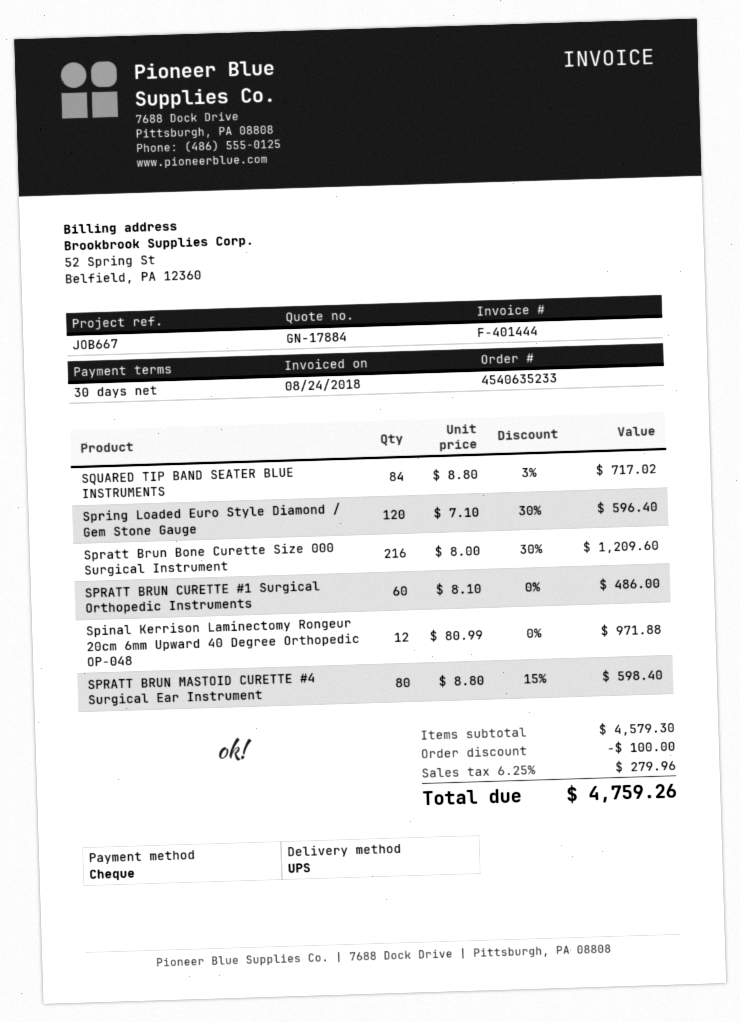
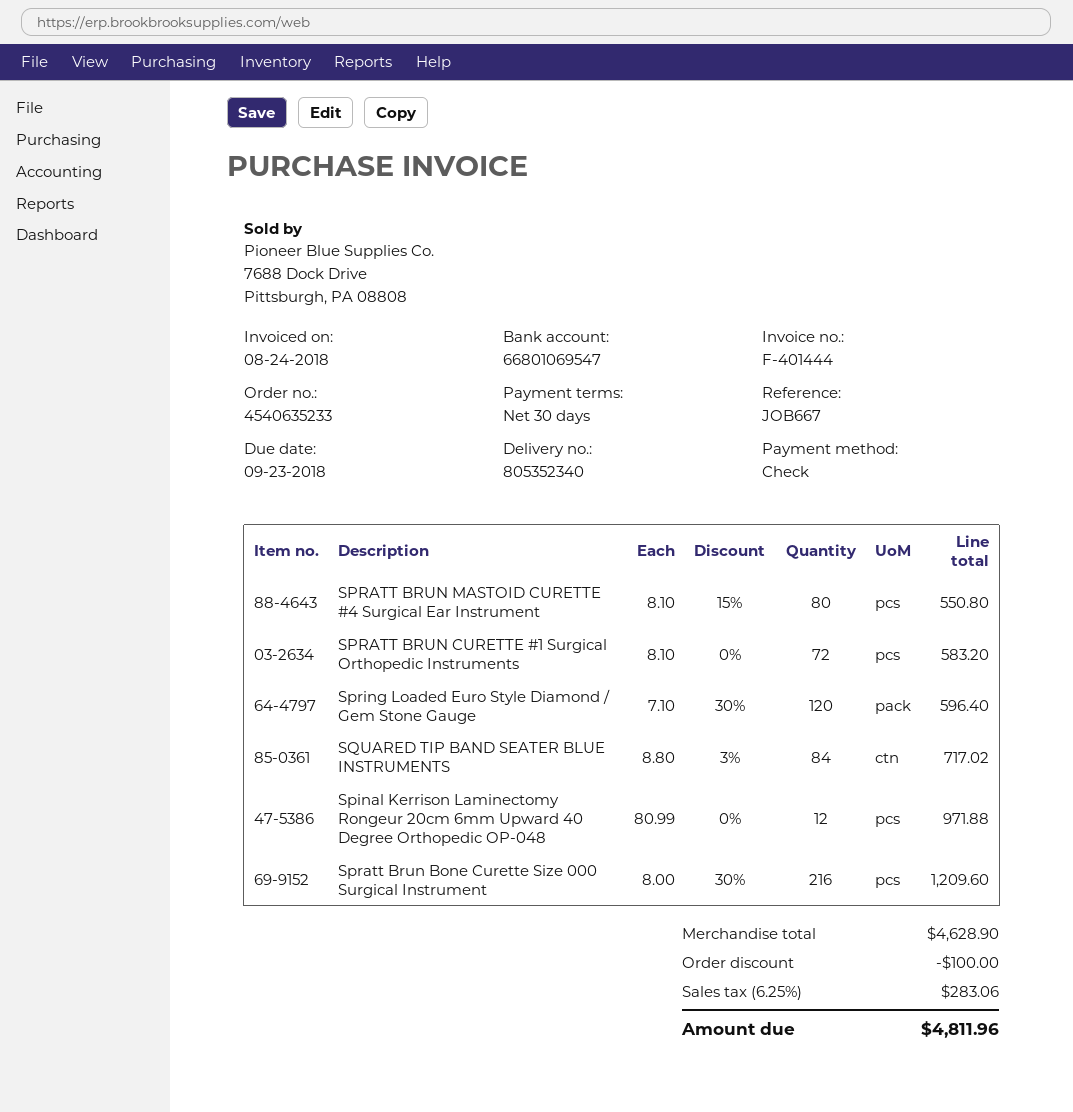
SPRATT BRUN CURETTE #1 Surgical Orthopedic Instruments: 60 x 8.10 = 486.00 -> 72 x 8.10 = 583.20
SPRATT BRUN MASTOID CURETTE #4 Surgical Ear Instrument: 80 x 8.80 - 15% = 598.40 -> 80 x 8.10 - 15% = 550.80
subtotal: 4579.30 -> 4628.90
tax: 6.25% = 279.96 -> 6.25% = 283.06
total: 4759.26 -> 4811.96

